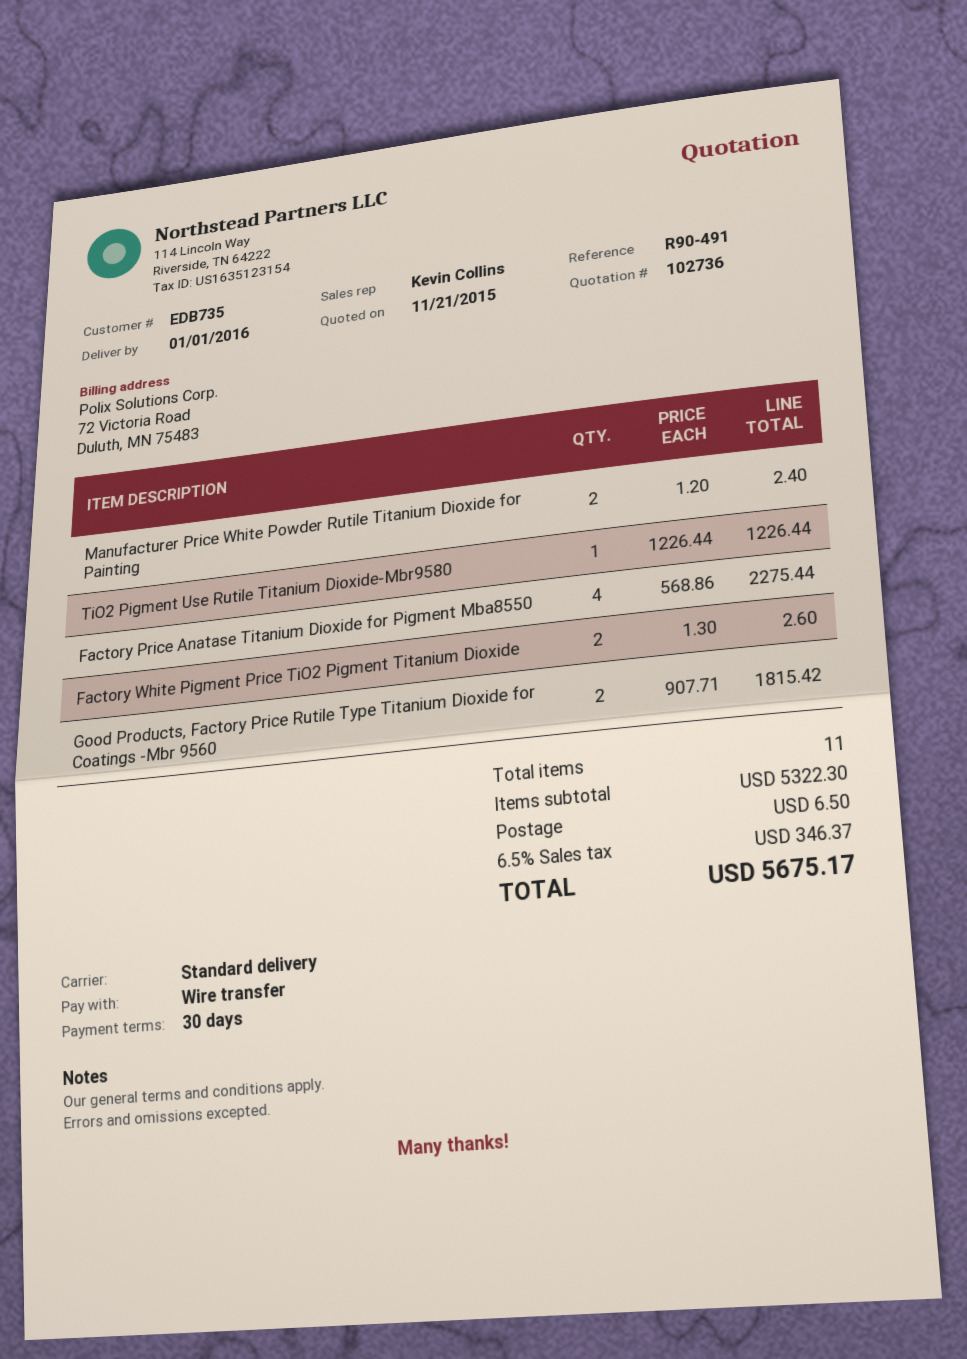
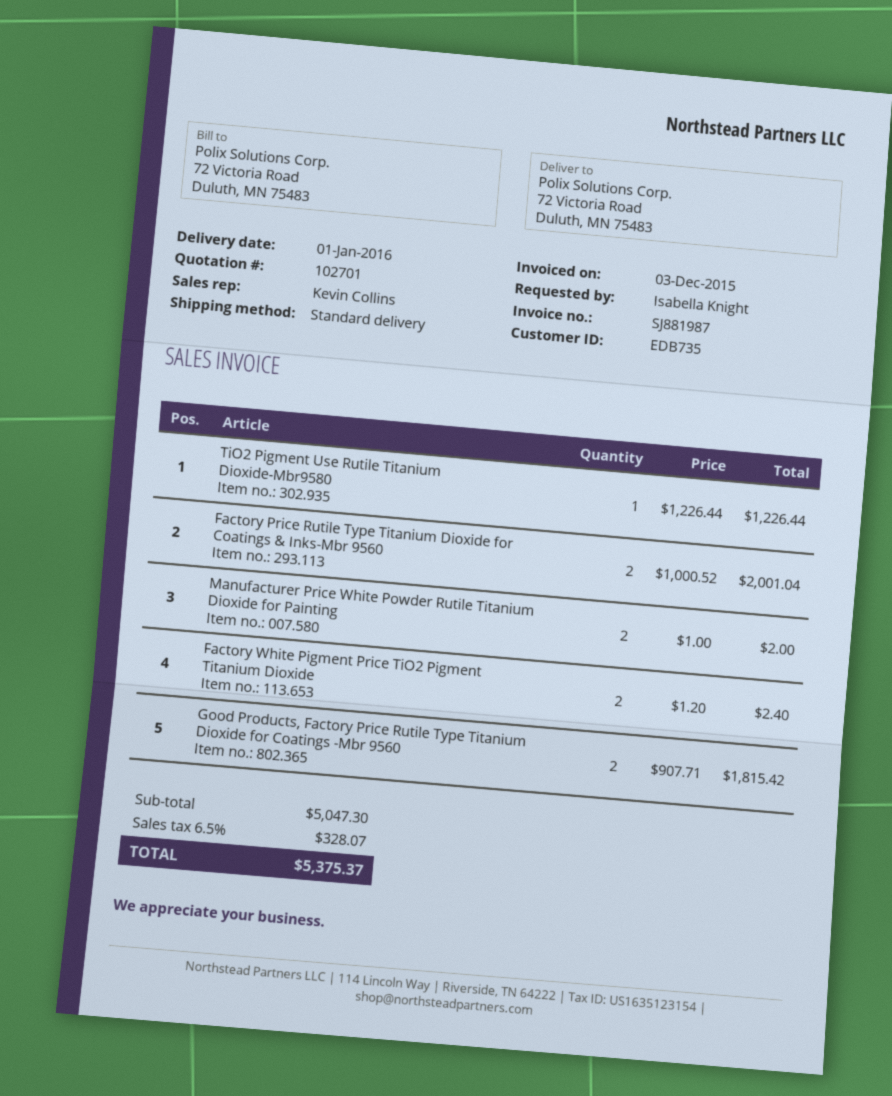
quote number: 102736 -> 102701
Manufacturer Price White Powder Rutile Titanium Dioxide for Painting: 2 x 1.20 = 2.40 -> 2 x 1.00 = 2.00
Factory Price Anatase Titanium Dioxide for Pigment Mba8550: 4 x 568.86 = 2275.44 -> none
Factory White Pigment Price TiO2 Pigment Titanium Dioxide: 2 x 1.30 = 2.60 -> 2 x 1.20 = 2.40
Factory Price Rutile Type Titanium Dioxide for Coatings & Inks-Mbr 9560: none -> 2 x 1000.52 = 2001.04
subtotal: 5322.30 -> 5047.30
shipping: 6.50 -> none
tax: 6.5% = 346.37 -> 6.5% = 328.07
total: 5675.17 -> 5375.37

